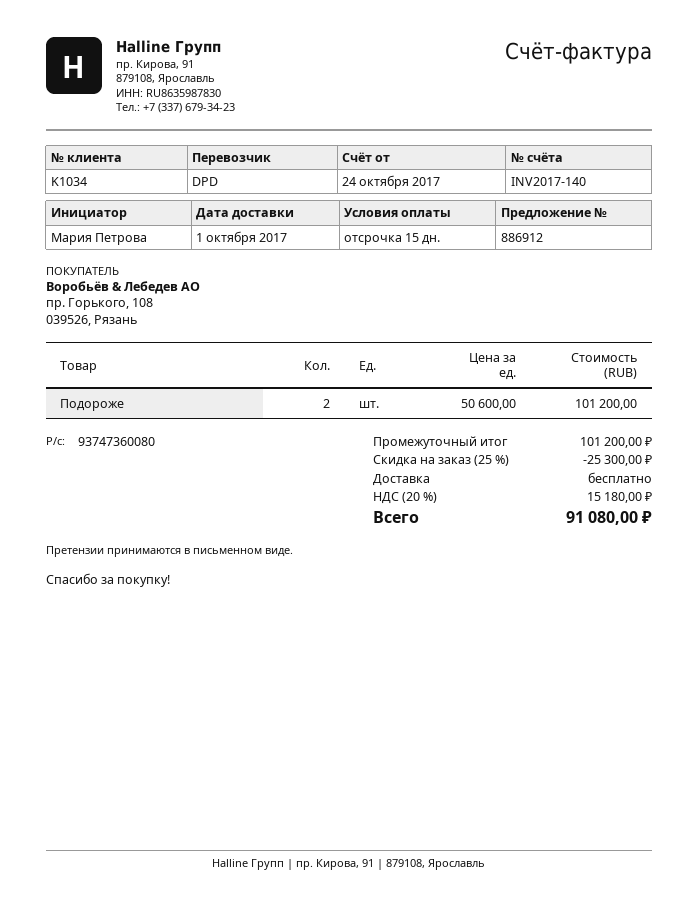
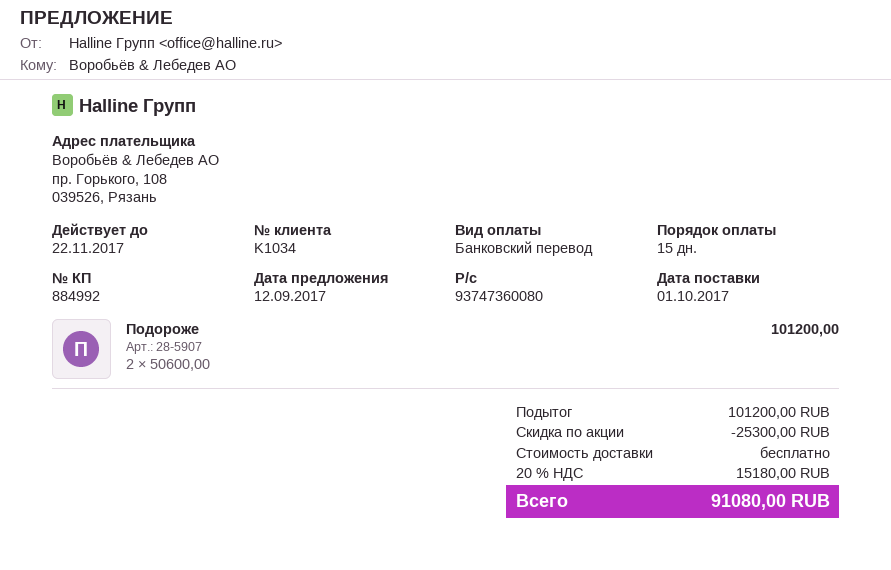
quote number: 886912 -> 884992

